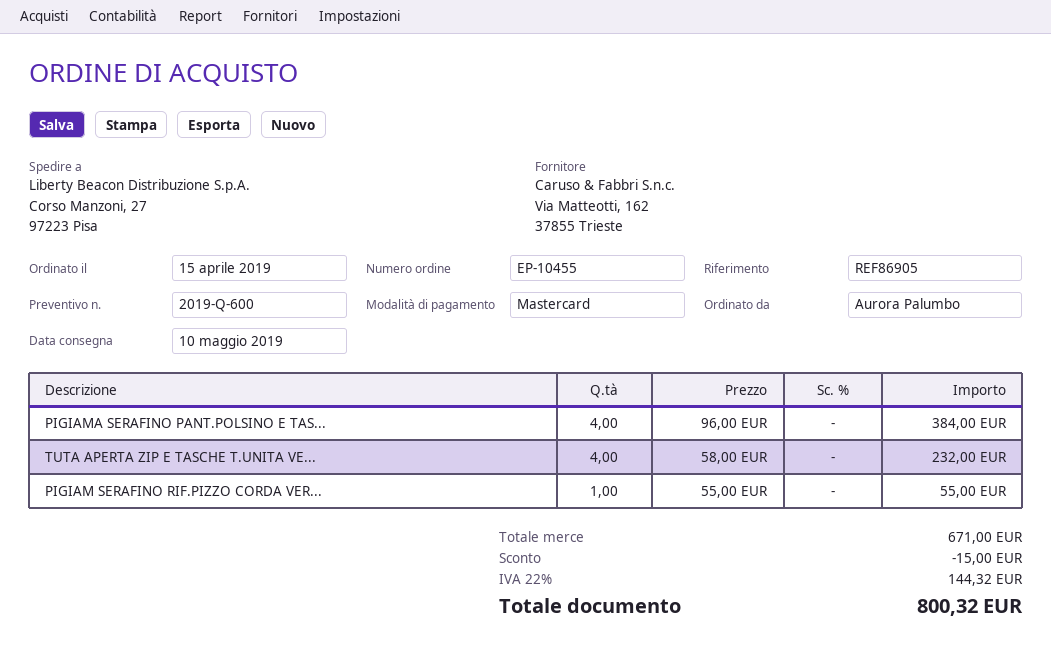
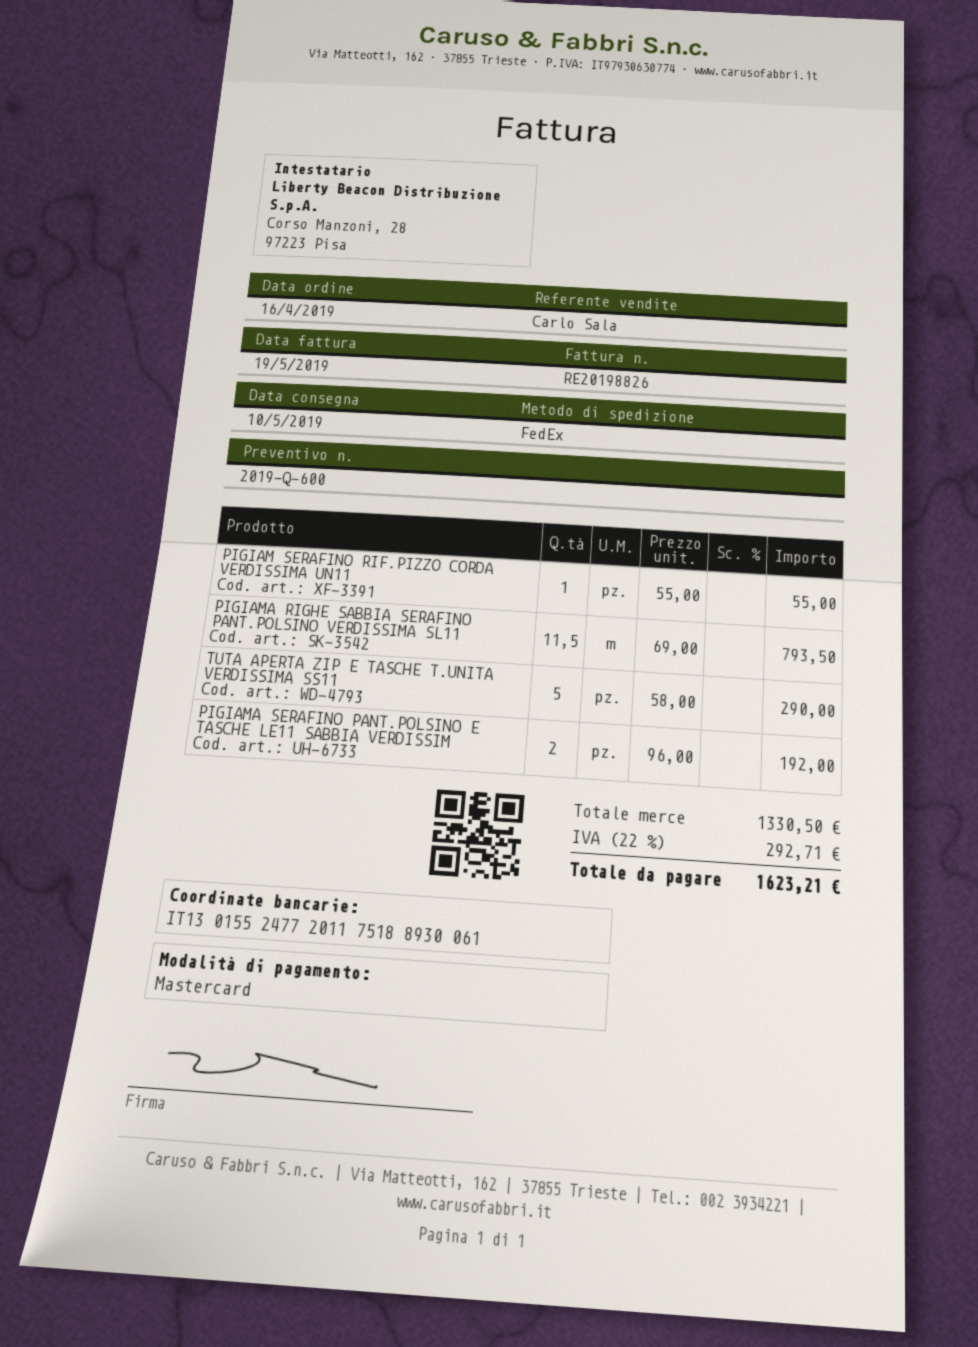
order date: 2019-04-15 -> 2019-04-16
PIGIAMA SERAFINO PANT.POLSINO E TAS...: 4 x 96.00 = 384.00 -> 2 x 96.00 = 192.00
TUTA APERTA ZIP E TASCHE T.UNITA VE...: 4 x 58.00 = 232.00 -> 5 x 58.00 = 290.00
PIGIAMA RIGHE SABBIA SERAFINO PANT.POLSINO VERDISSIMA SL11: none -> 11.5 x 69.00 = 793.50
subtotal: 671.00 -> 1330.50
discount: 15.00 -> none
tax: 22% = 144.32 -> 22% = 292.71
total: 800.32 -> 1623.21

